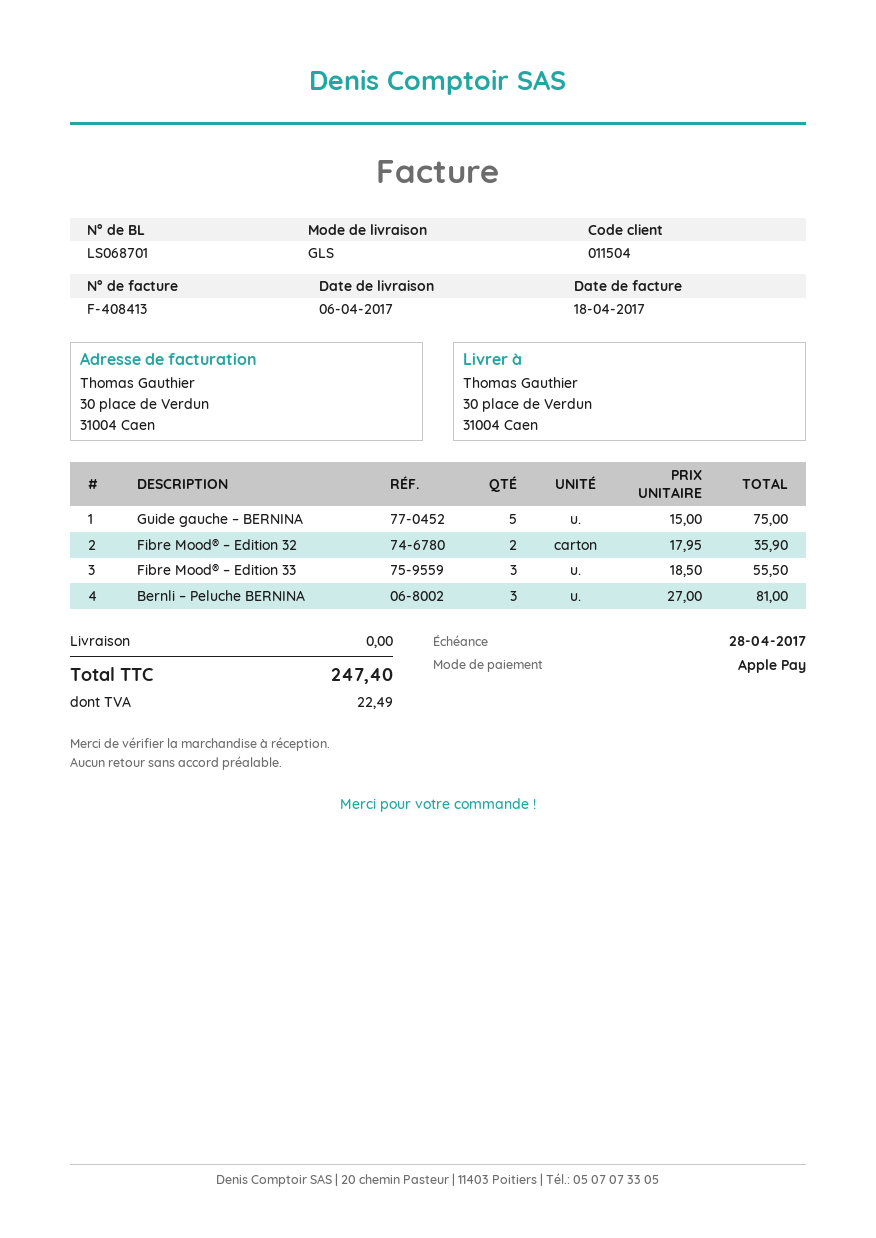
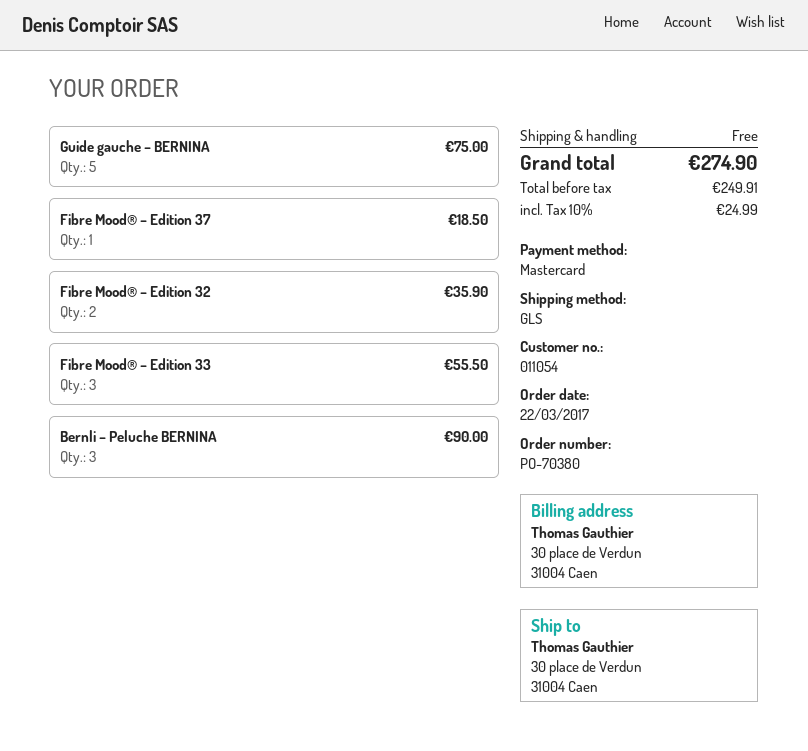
customer number: 011504 -> 011054
payment method: Apple Pay -> Mastercard
Bernli – Peluche BERNINA: 3 for 81.00 -> 3 for 90.00
Fibre Mood® – Edition 37: none -> 1 for 18.50
tax: 22.49 -> 24.99
total: 247.40 -> 274.90

